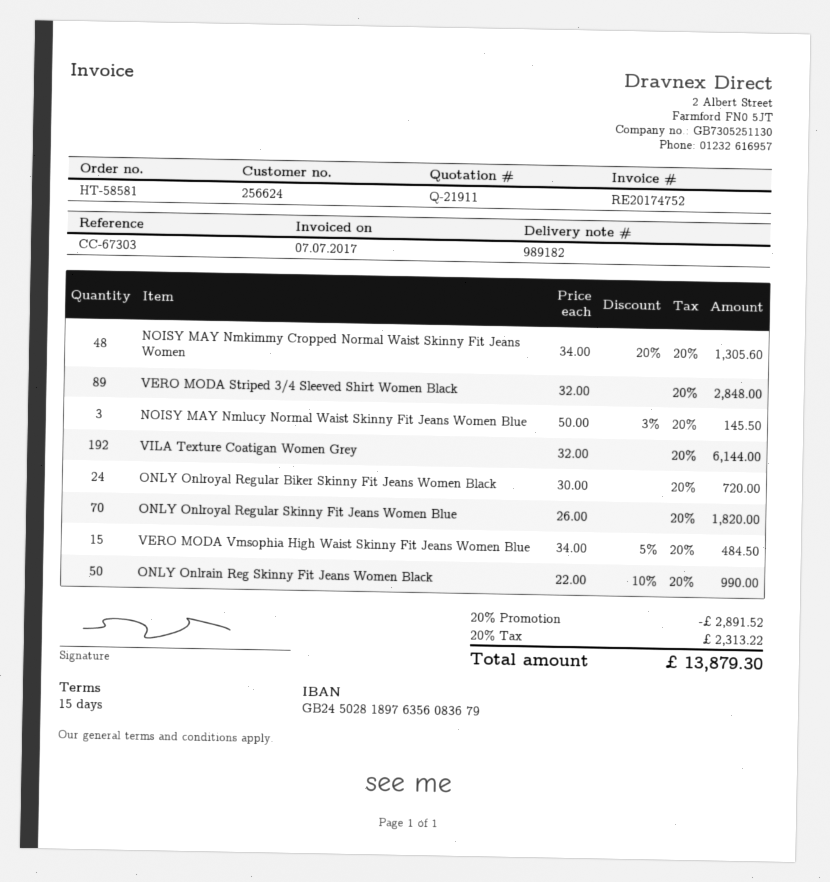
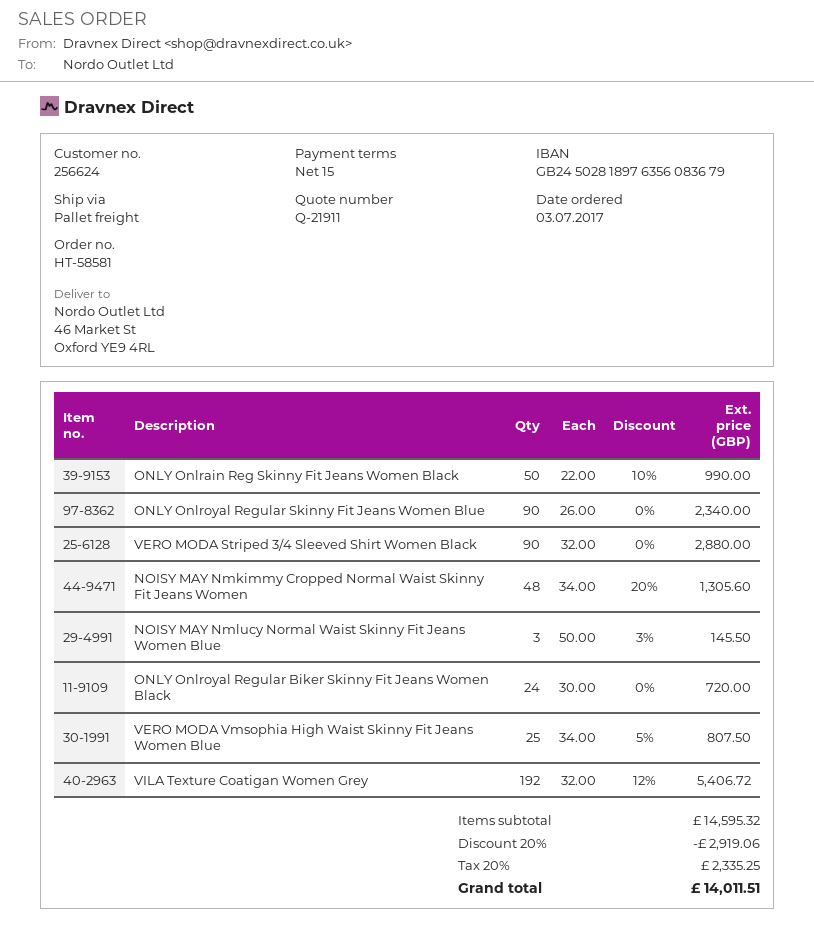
VERO MODA Striped 3/4 Sleeved Shirt Women Black: 89 x 32.00 = 2848.00 -> 90 x 32.00 = 2880.00
VILA Texture Coatigan Women Grey: 192 x 32.00 = 6144.00 -> 192 x 32.00 - 12% = 5406.72
ONLY Onlroyal Regular Skinny Fit Jeans Women Blue: 70 x 26.00 = 1820.00 -> 90 x 26.00 = 2340.00
VERO MODA Vmsophia High Waist Skinny Fit Jeans Women Blue: 15 x 34.00 - 5% = 484.50 -> 25 x 34.00 - 5% = 807.50
discount: 20% = 2891.52 -> 20% = 2919.06
tax: 20% = 2313.22 -> 20% = 2335.25
total: 13879.30 -> 14011.51

